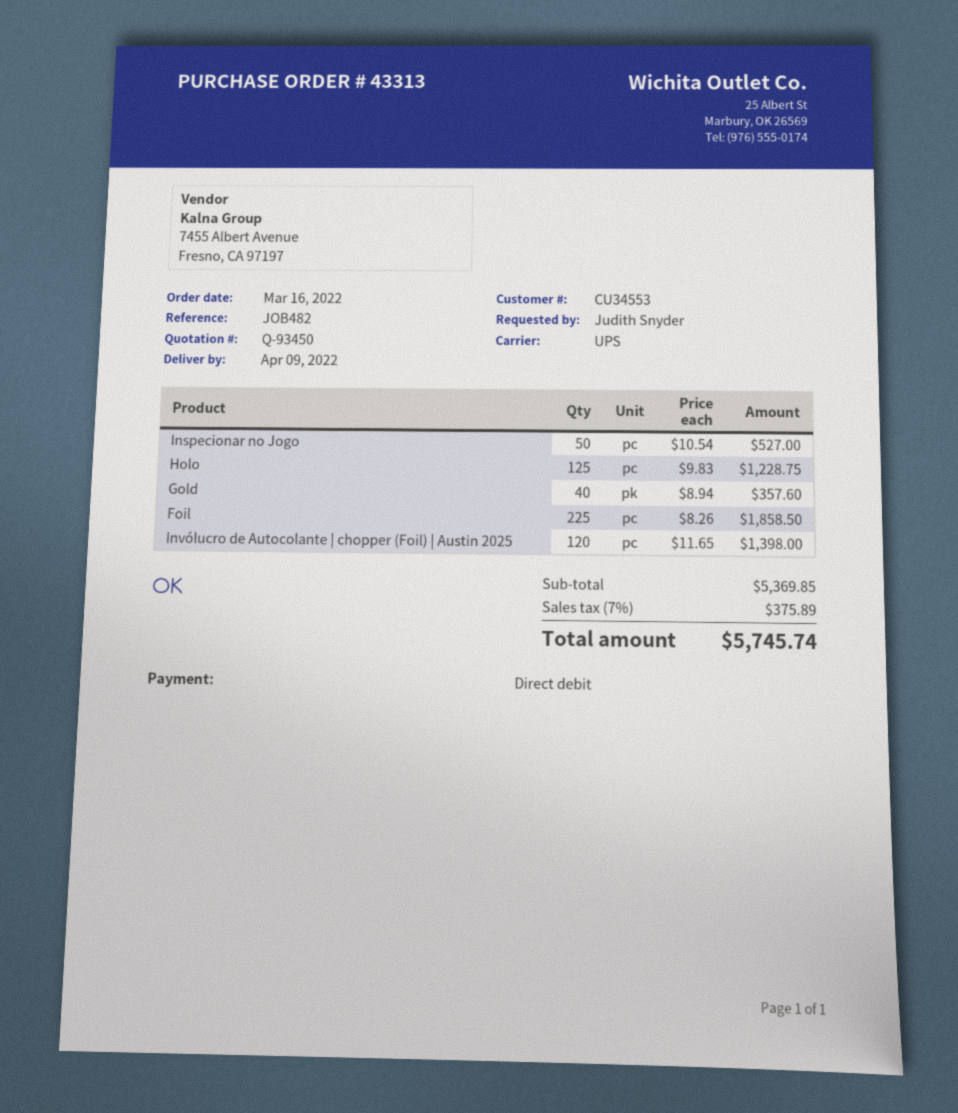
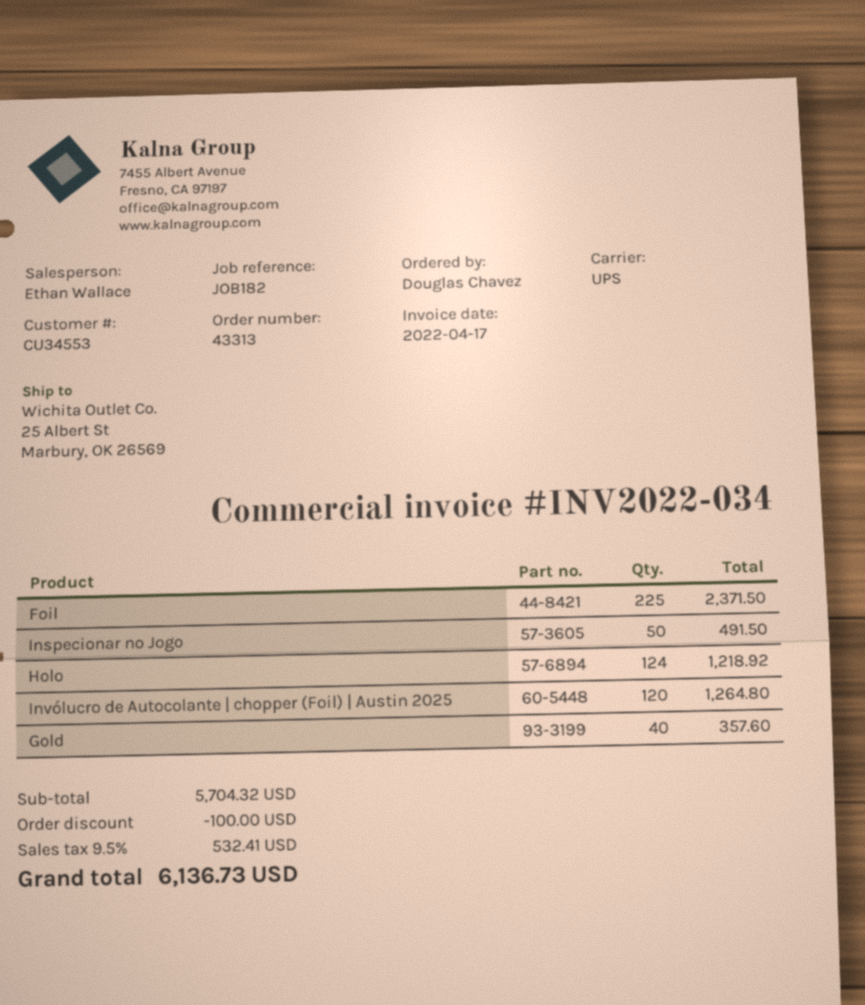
reference: JOB482 -> JOB182
ordered by: Judith Snyder -> Douglas Chavez
Inspecionar no Jogo: 50 for 527.00 -> 50 for 491.50
Holo: 125 for 1228.75 -> 124 for 1218.92
Foil: 225 for 1858.50 -> 225 for 2371.50
Invólucro de Autocolante | chopper (Foil) | Austin 2025: 120 for 1398.00 -> 120 for 1264.80
subtotal: 5369.85 -> 5704.32
discount: none -> 100.00
tax: 7% = 375.89 -> 9.5% = 532.41
total: 5745.74 -> 6136.73

